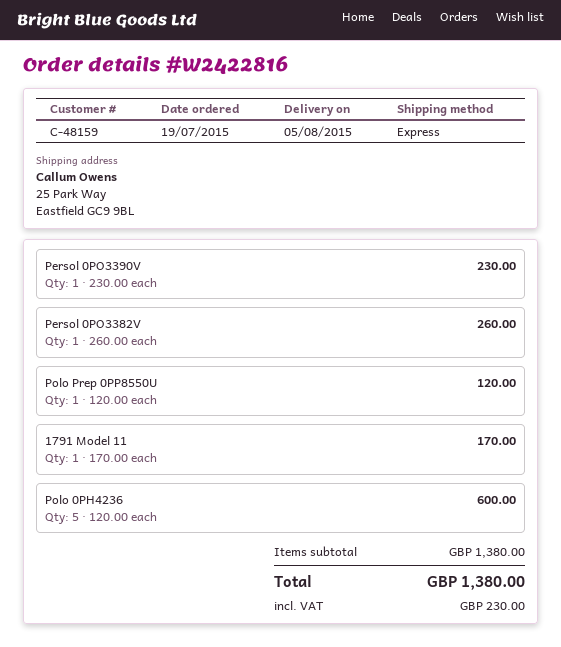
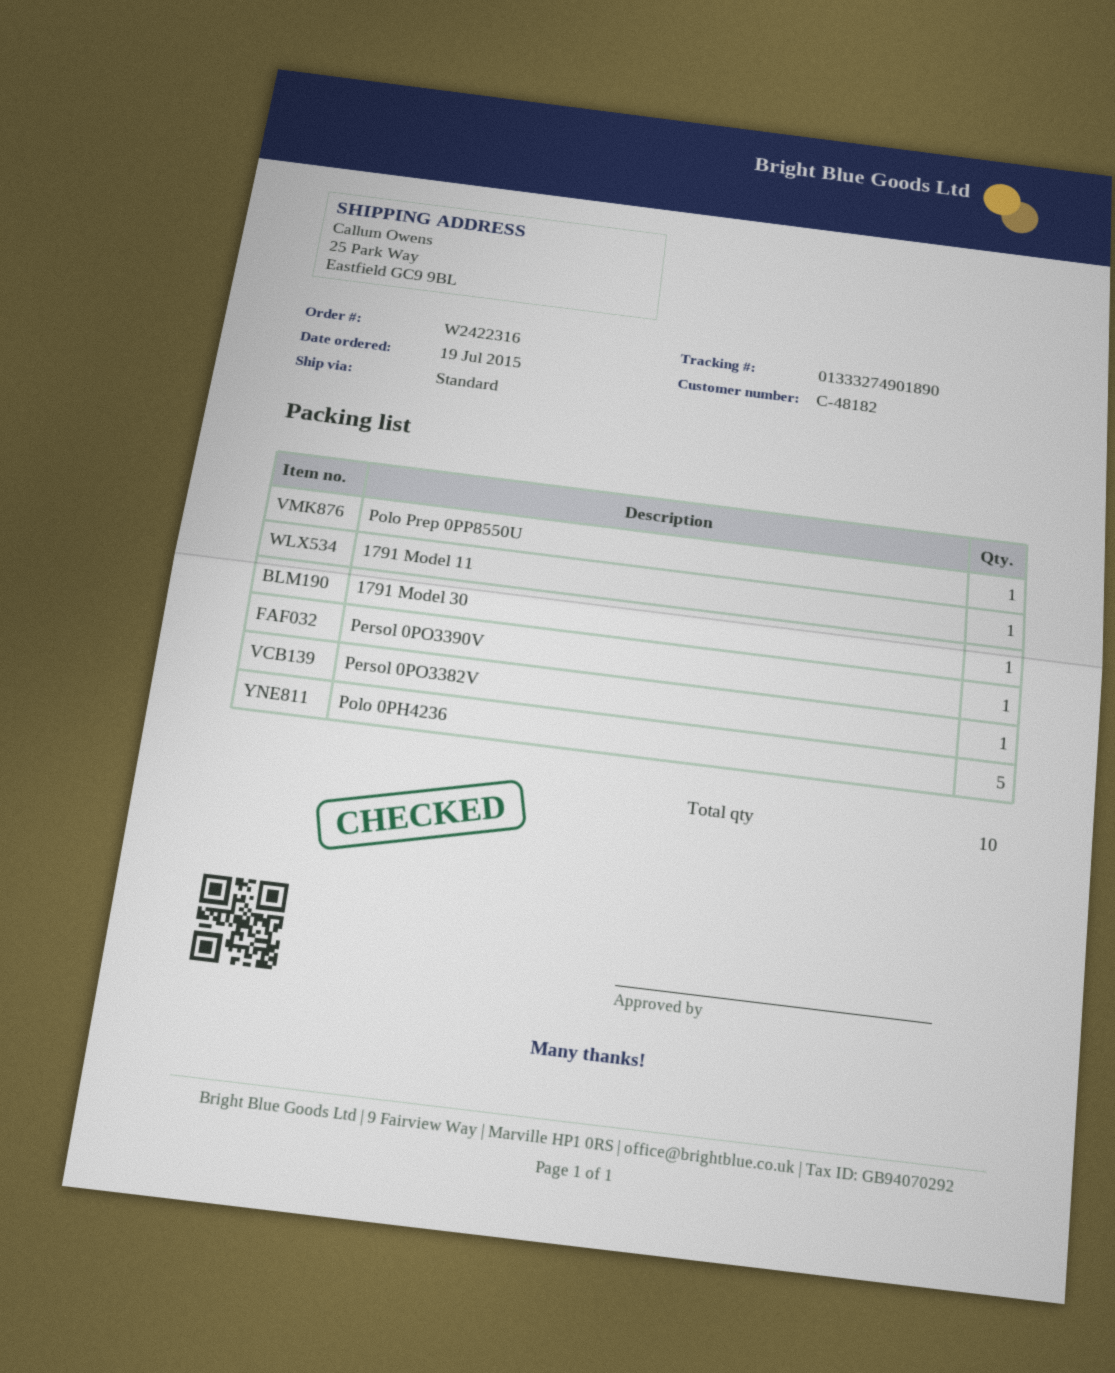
order number: W2422816 -> W2422316
customer number: C-48159 -> C-48182
shipping method: express -> standard
1791 Model 30: none -> 1

